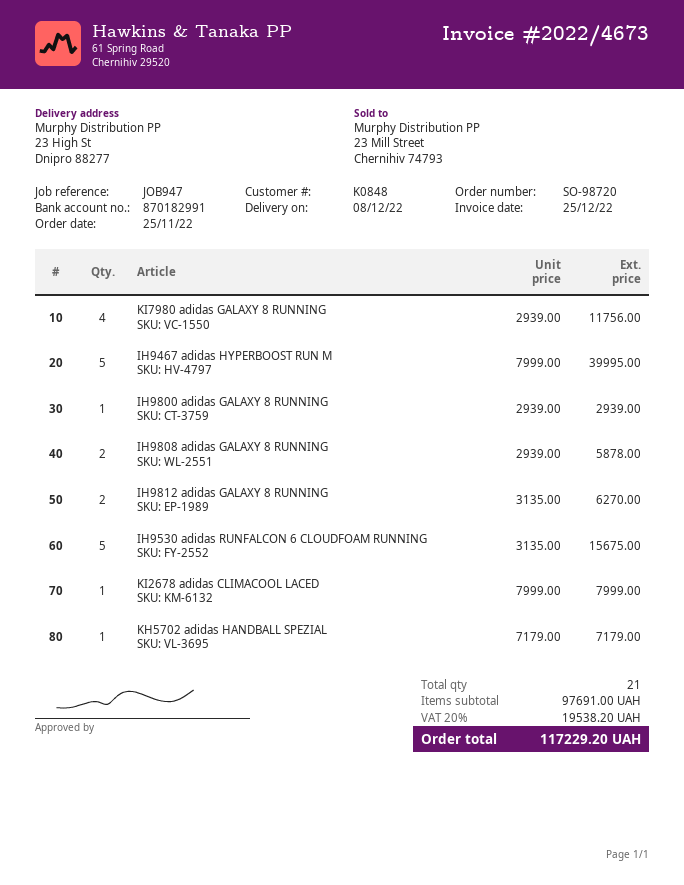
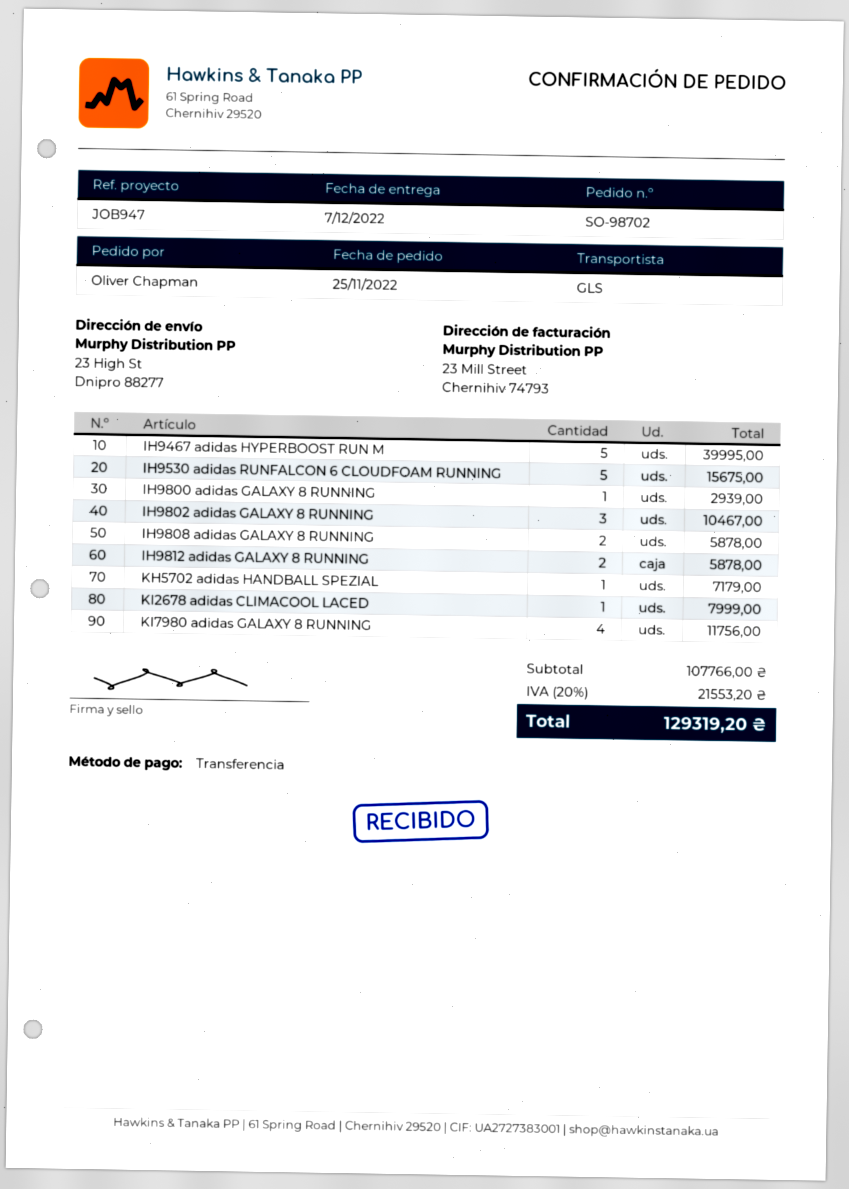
order number: SO-98720 -> SO-98702
delivery date: 2022-12-08 -> 2022-12-07
IH9812 adidas GALAXY 8 RUNNING: 2 for 6270.00 -> 2 for 5878.00
IH9802 adidas GALAXY 8 RUNNING: none -> 3 for 10467.00
subtotal: 97691.00 -> 107766.00
tax: 20% = 19538.20 -> 20% = 21553.20
total: 117229.20 -> 129319.20

